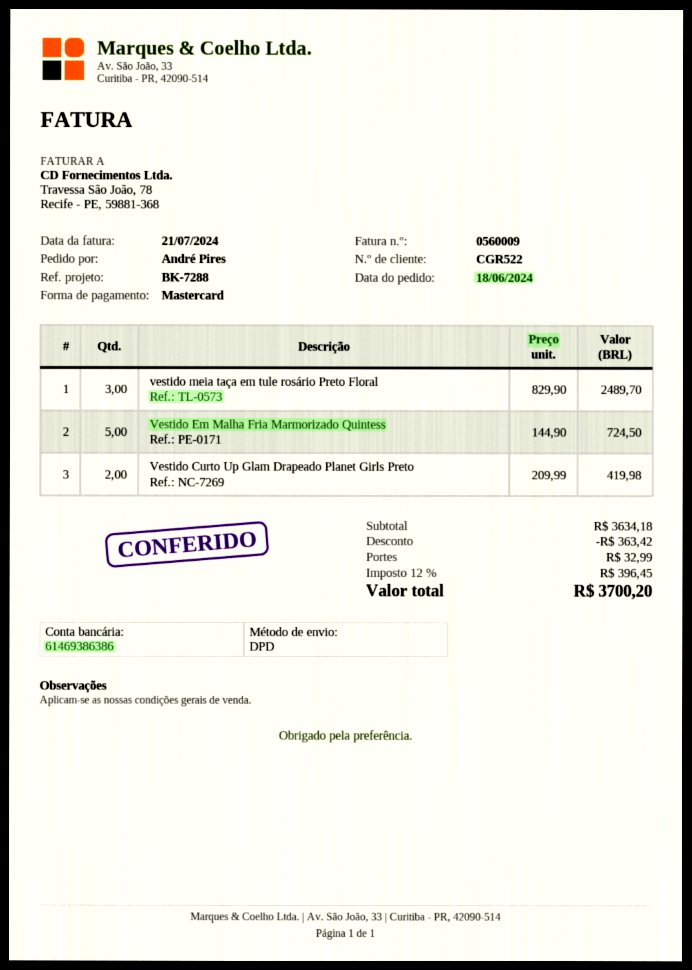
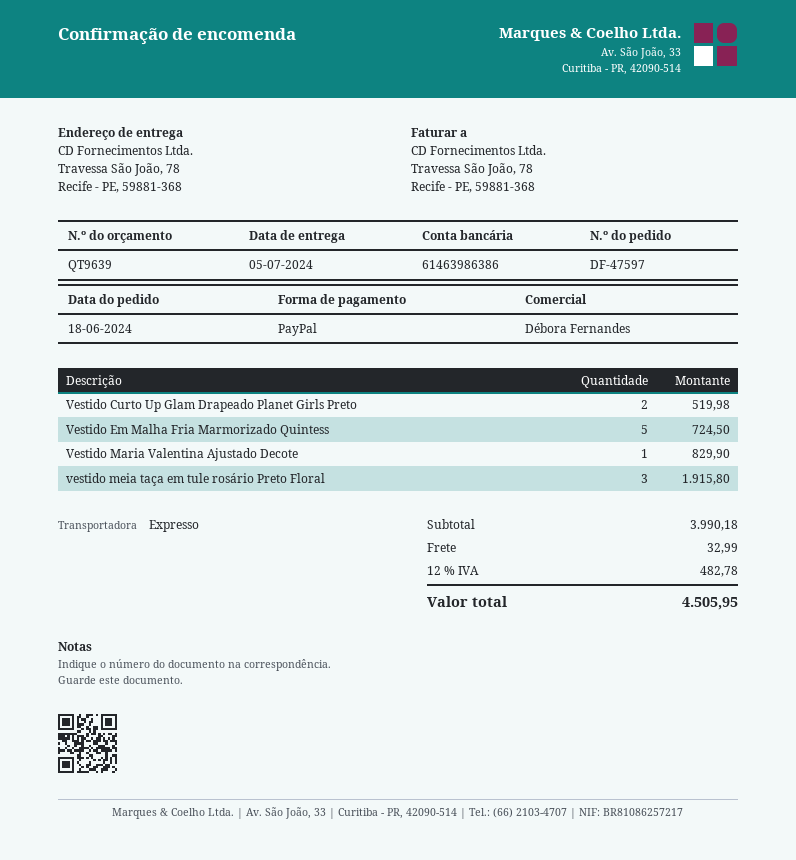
payment method: Mastercard -> PayPal
bank account: 61469386386 -> 61463986386
shipping method: DPD -> express
vestido meia taça em tule rosário Preto Floral: 3 for 2489.70 -> 3 for 1915.80
Vestido Curto Up Glam Drapeado Planet Girls Preto: 2 for 419.98 -> 2 for 519.98
Vestido Maria Valentina Ajustado Decote: none -> 1 for 829.90
subtotal: 3634.18 -> 3990.18
discount: 363.42 -> none
tax: 12% = 396.45 -> 12% = 482.78
total: 3700.20 -> 4505.95

